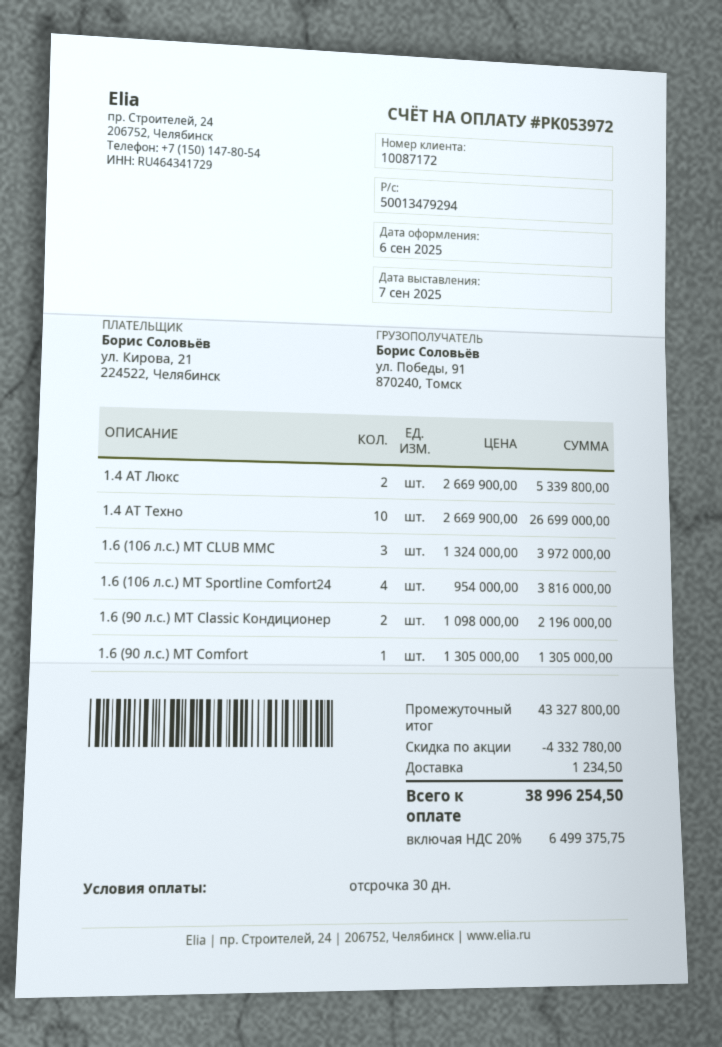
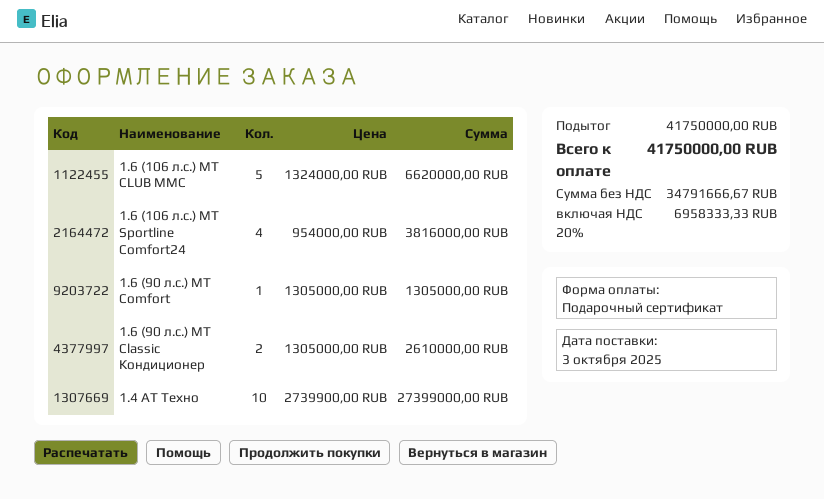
1.4 AT Люкс: 2 x 2669900.00 = 5339800.00 -> none
1.4 AT Техно: 10 x 2669900.00 = 26699000.00 -> 10 x 2739900.00 = 27399000.00
1.6 (106 л.с.) MT CLUB MMC: 3 x 1324000.00 = 3972000.00 -> 5 x 1324000.00 = 6620000.00
1.6 (90 л.с.) MT Classic Кондиционер: 2 x 1098000.00 = 2196000.00 -> 2 x 1305000.00 = 2610000.00
subtotal: 43327800.00 -> 41750000.00
discount: 4332780.00 -> none
shipping: 1234.50 -> none
tax: 20% = 6499375.75 -> 20% = 6958333.33
total: 38996254.50 -> 41750000.00

